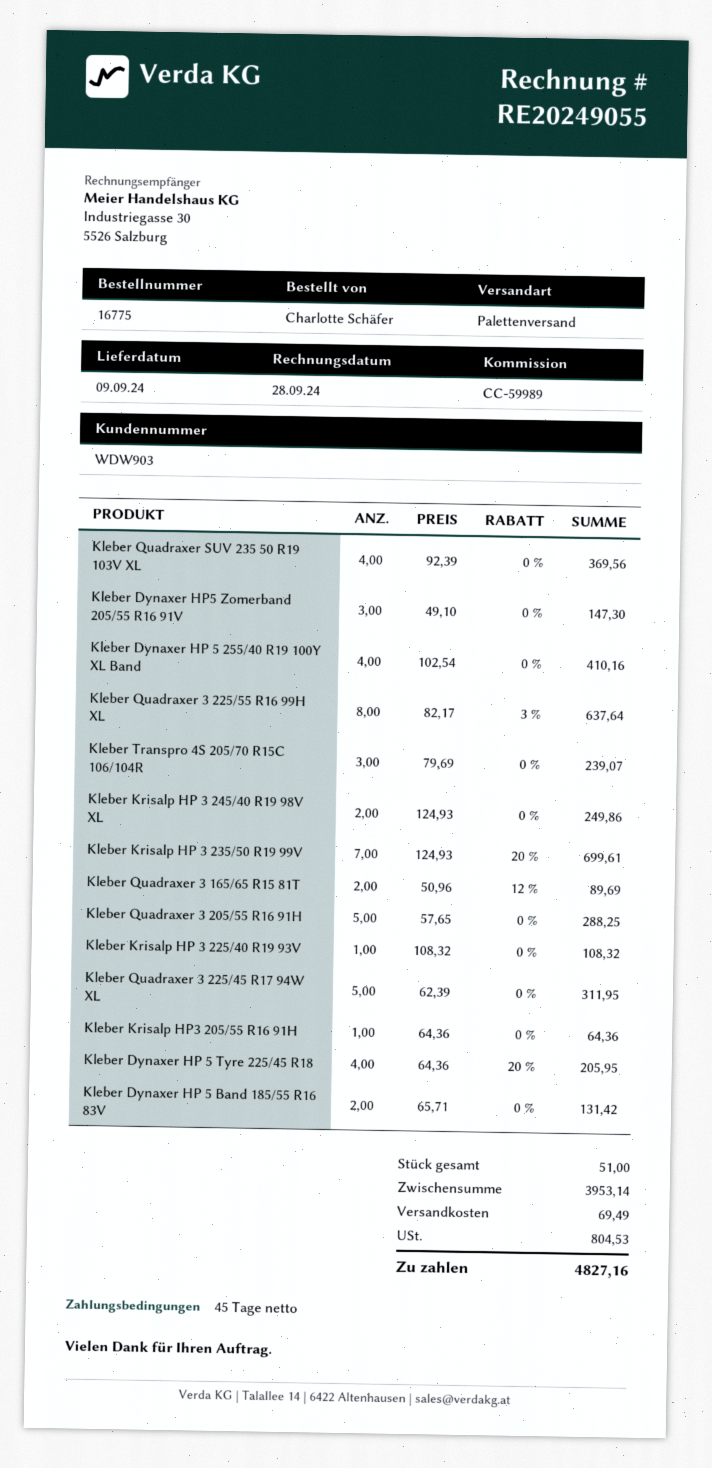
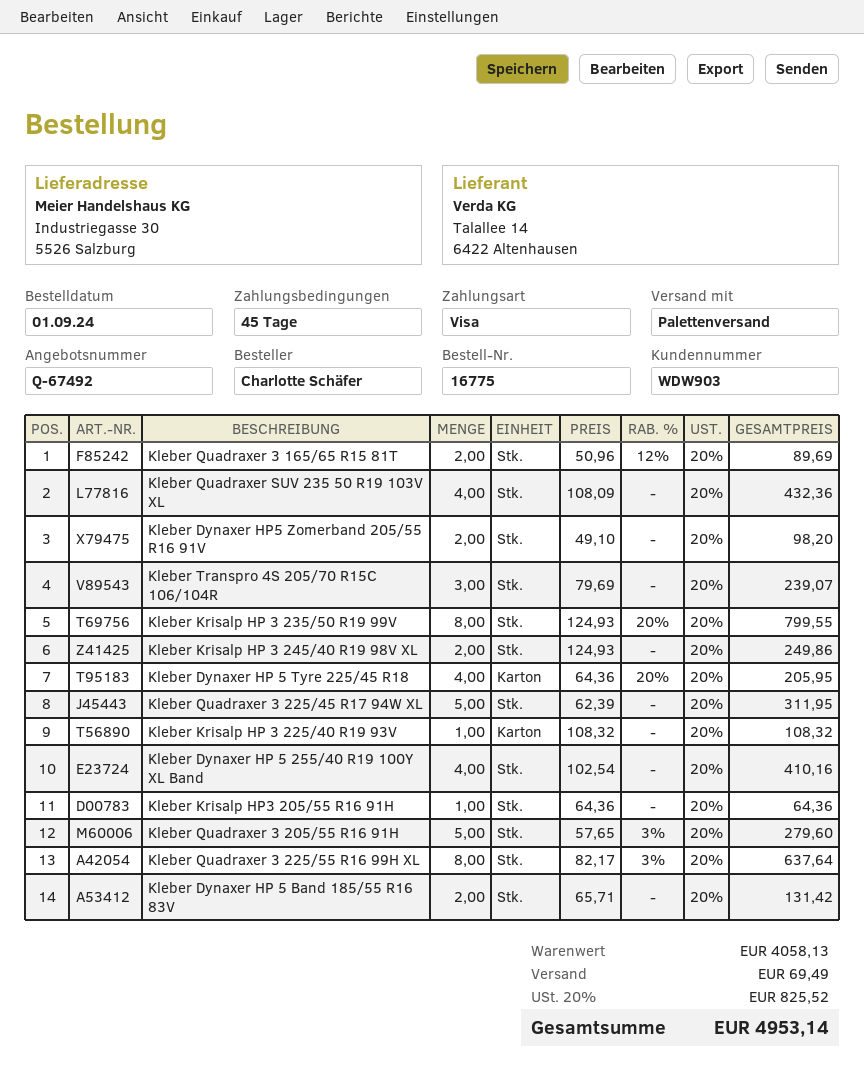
Kleber Quadraxer SUV 235 50 R19 103V XL: 4 x 92.39 = 369.56 -> 4 x 108.09 = 432.36
Kleber Dynaxer HP5 Zomerband 205/55 R16 91V: 3 x 49.10 = 147.30 -> 2 x 49.10 = 98.20
Kleber Krisalp HP 3 235/50 R19 99V: 7 x 124.93 - 20% = 699.61 -> 8 x 124.93 - 20% = 799.55
Kleber Quadraxer 3 205/55 R16 91H: 5 x 57.65 = 288.25 -> 5 x 57.65 - 3% = 279.60
subtotal: 3953.14 -> 4058.13
tax: 804.53 -> 825.52
total: 4827.16 -> 4953.14

